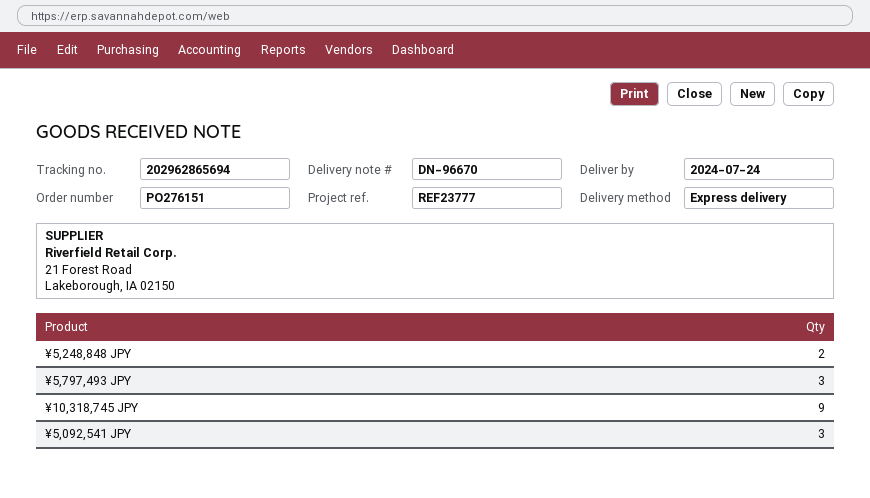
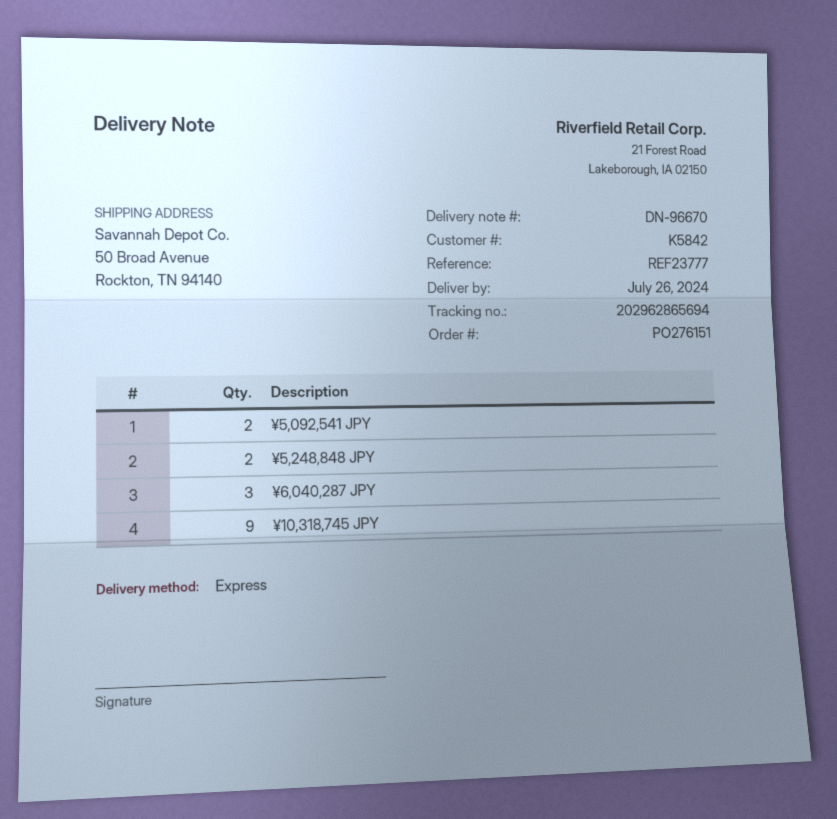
delivery date: 2024-07-24 -> 2024-07-26
¥5,797,493 JPY: 3 -> none
¥5,092,541 JPY: 3 -> 2
¥6,040,287 JPY: none -> 3

